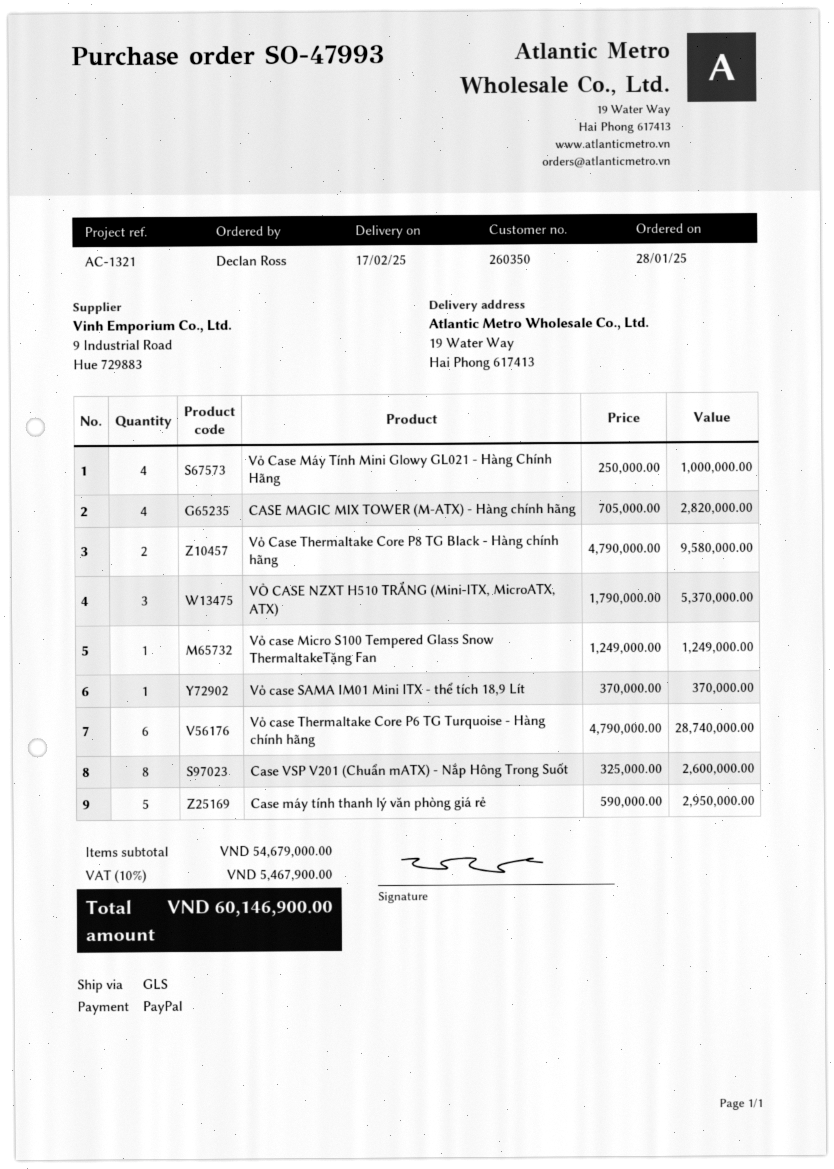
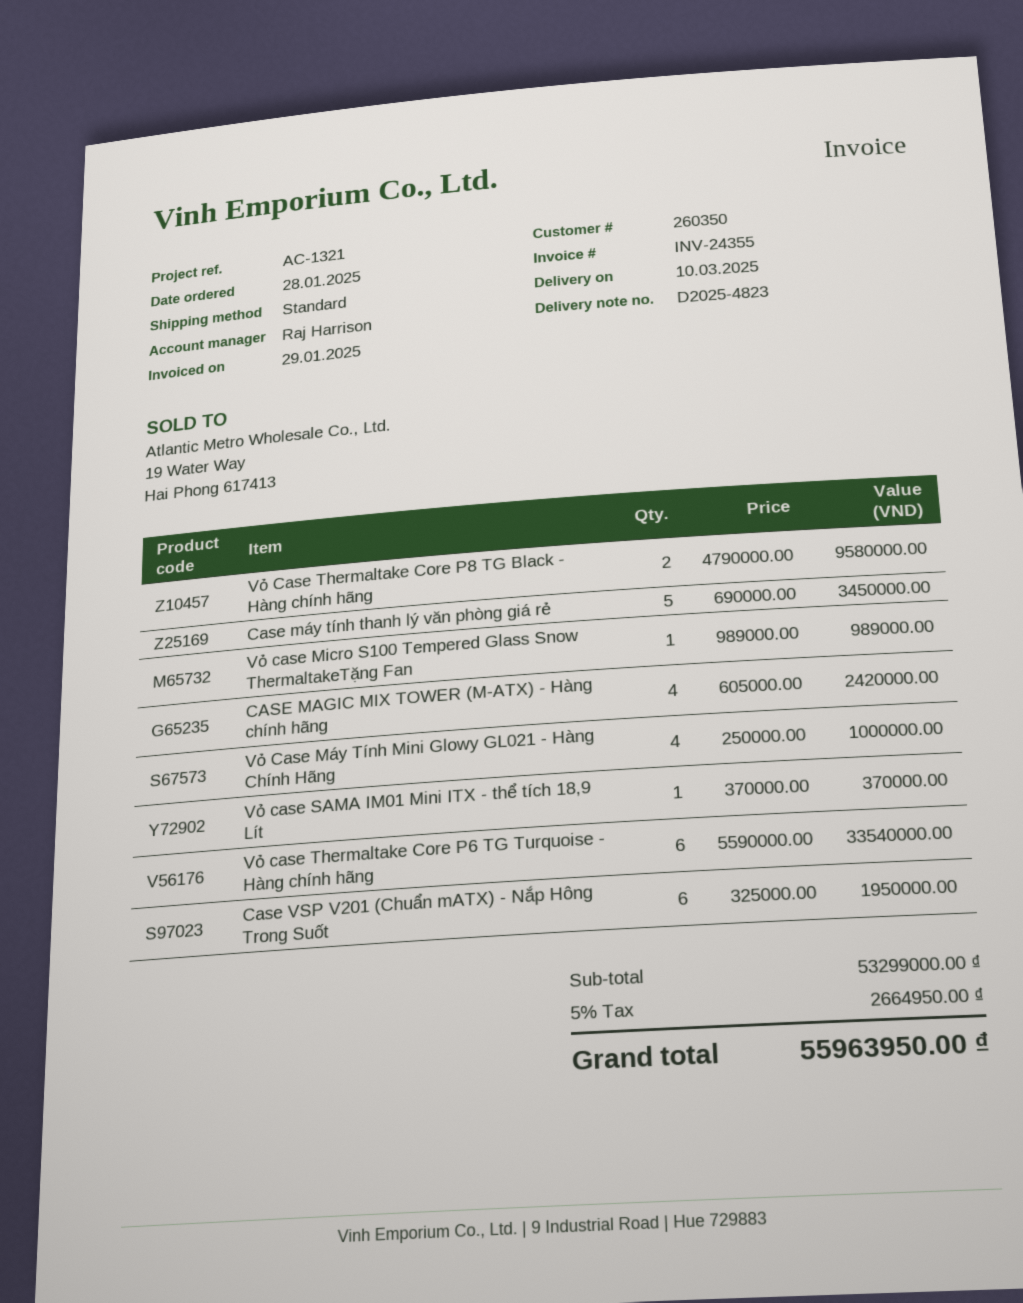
delivery date: 2025-02-17 -> 2025-03-10
shipping method: GLS -> standard
CASE MAGIC MIX TOWER (M-ATX) - Hàng chính hãng: 4 x 705000.00 = 2820000.00 -> 4 x 605000.00 = 2420000.00
VỎ CASE NZXT H510 TRẮNG (Mini-ITX, MicroATX, ATX): 3 x 1790000.00 = 5370000.00 -> none
Vỏ case Micro S100 Tempered Glass Snow ThermaltakeTặng Fan: 1 x 1249000.00 = 1249000.00 -> 1 x 989000.00 = 989000.00
Vỏ case Thermaltake Core P6 TG Turquoise - Hàng chính hãng: 6 x 4790000.00 = 28740000.00 -> 6 x 5590000.00 = 33540000.00
Case VSP V201 (Chuẩn mATX) - Nắp Hông Trong Suốt: 8 x 325000.00 = 2600000.00 -> 6 x 325000.00 = 1950000.00
Case máy tính thanh lý văn phòng giá rẻ: 5 x 590000.00 = 2950000.00 -> 5 x 690000.00 = 3450000.00
subtotal: 54679000.00 -> 53299000.00
tax: 10% = 5467900.00 -> 5% = 2664950.00
total: 60146900.00 -> 55963950.00

